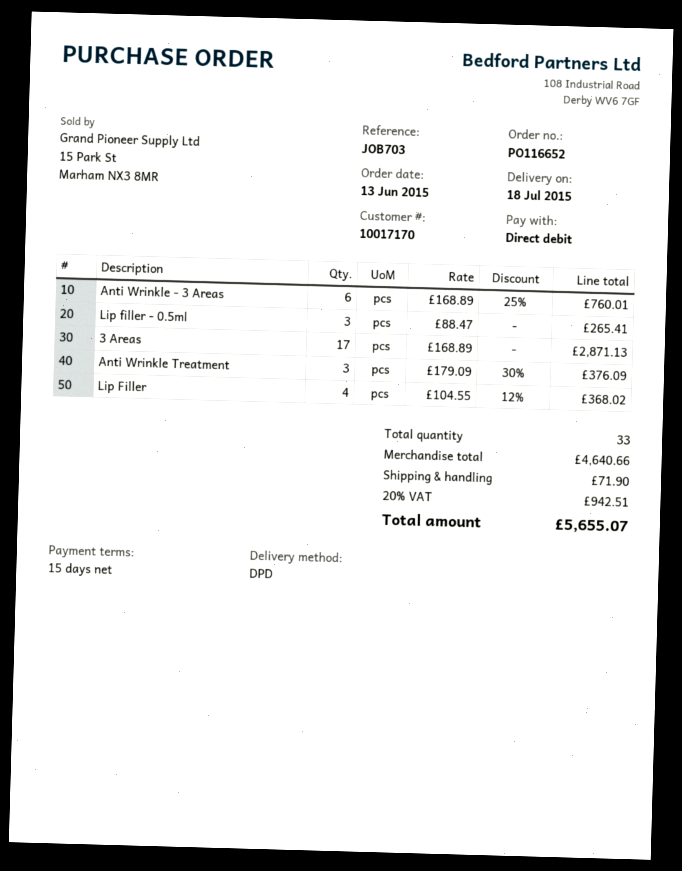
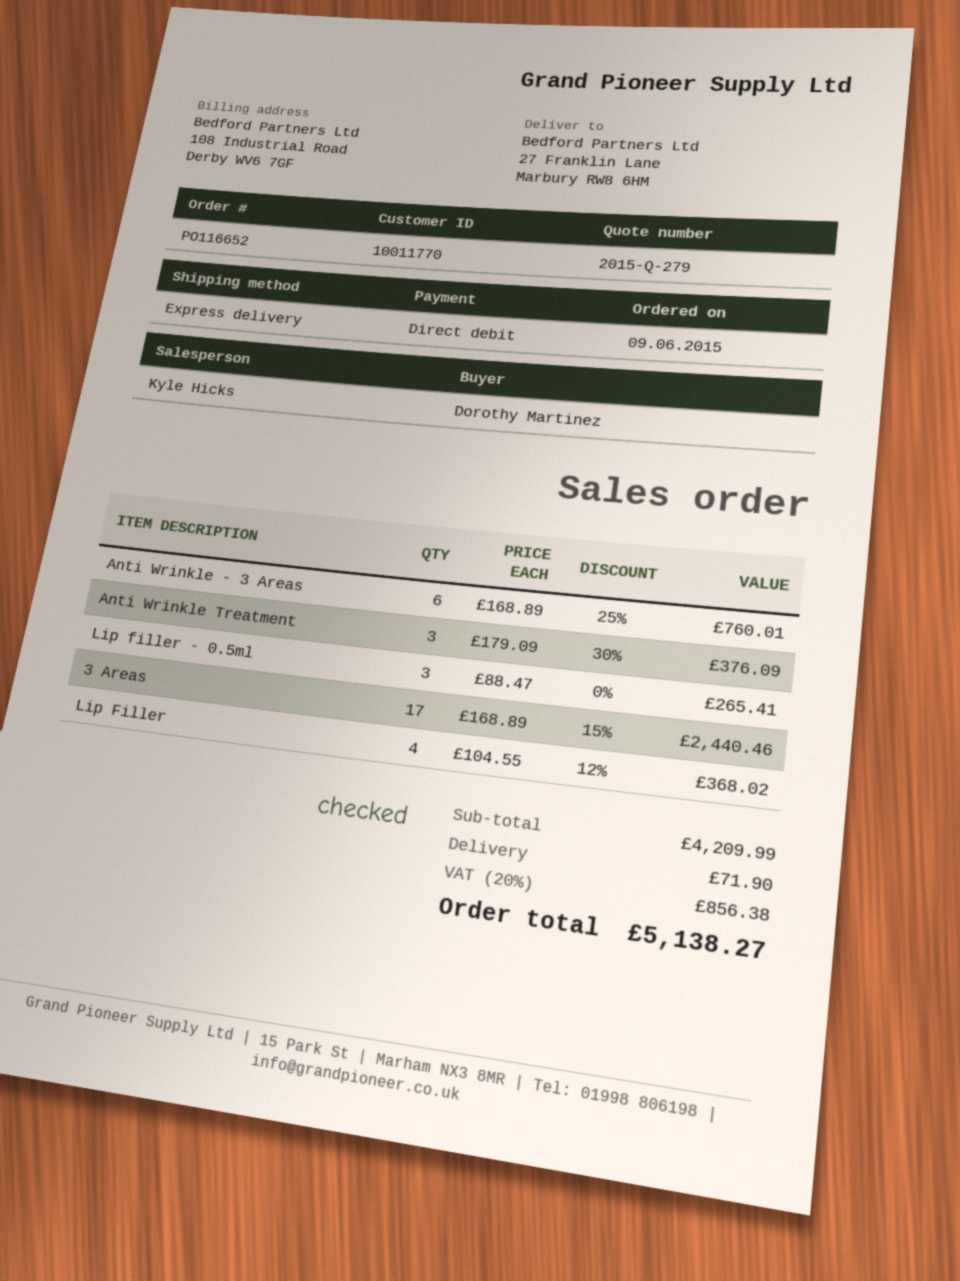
order date: 2015-06-13 -> 2015-06-09
customer number: 10017170 -> 10011770
shipping method: DPD -> express
3 Areas: 17 x 168.89 = 2871.13 -> 17 x 168.89 - 15% = 2440.46
subtotal: 4640.66 -> 4209.99
tax: 20% = 942.51 -> 20% = 856.38
total: 5655.07 -> 5138.27

